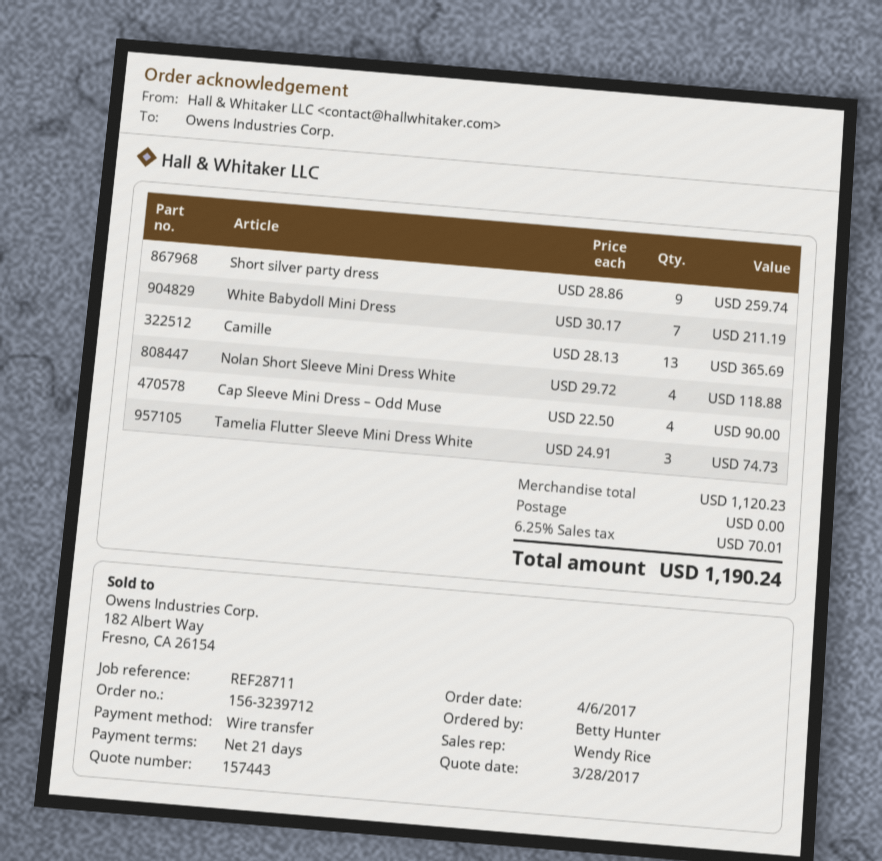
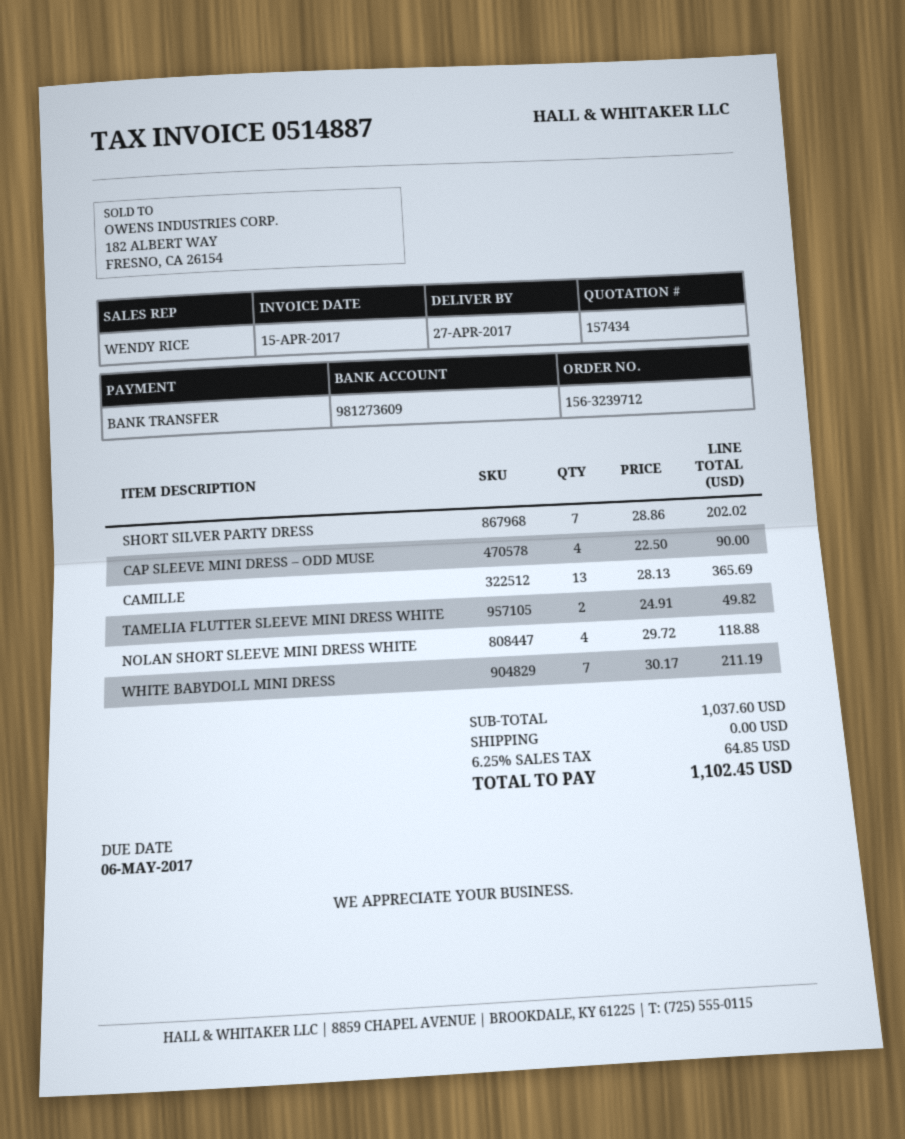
quote number: 157443 -> 157434
Short silver party dress: 9 x 28.86 = 259.74 -> 7 x 28.86 = 202.02
Tamelia Flutter Sleeve Mini Dress White: 3 x 24.91 = 74.73 -> 2 x 24.91 = 49.82
subtotal: 1120.23 -> 1037.60
tax: 6.25% = 70.01 -> 6.25% = 64.85
total: 1190.24 -> 1102.45

